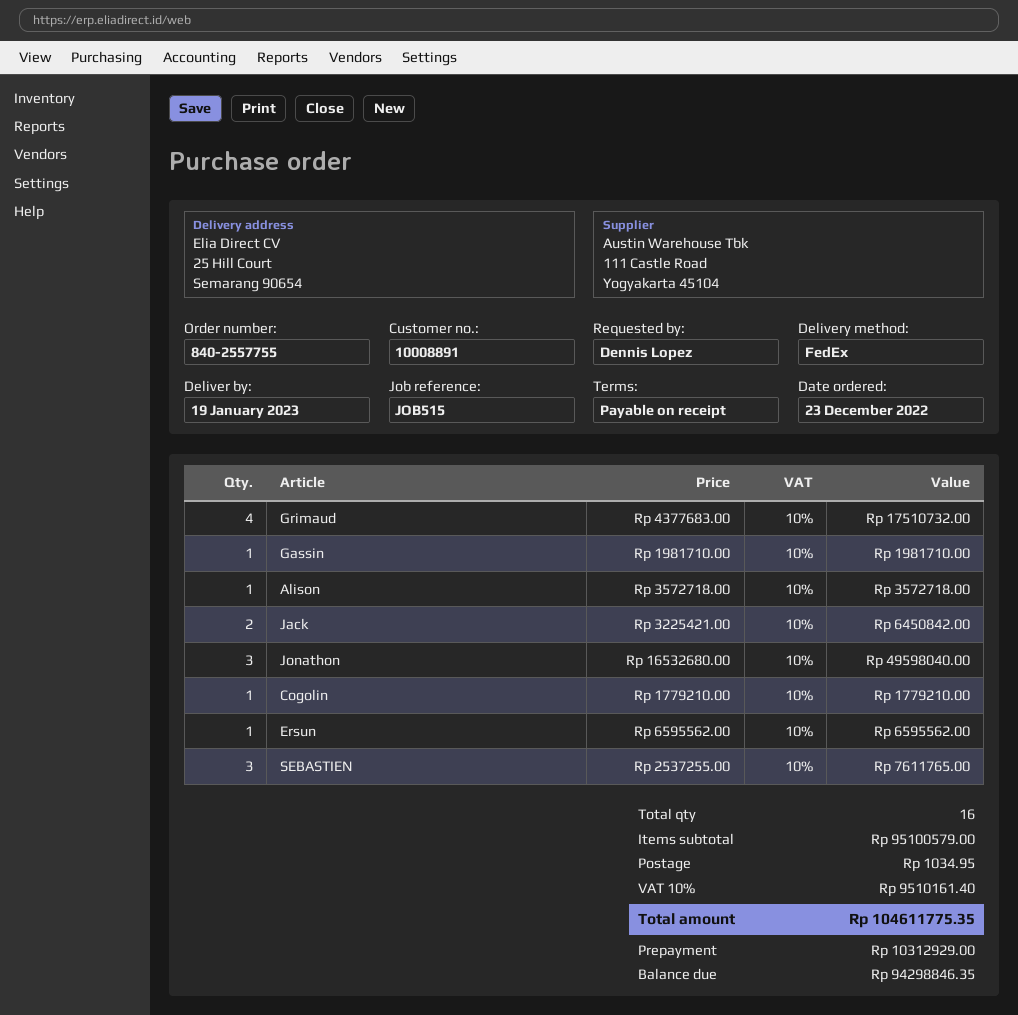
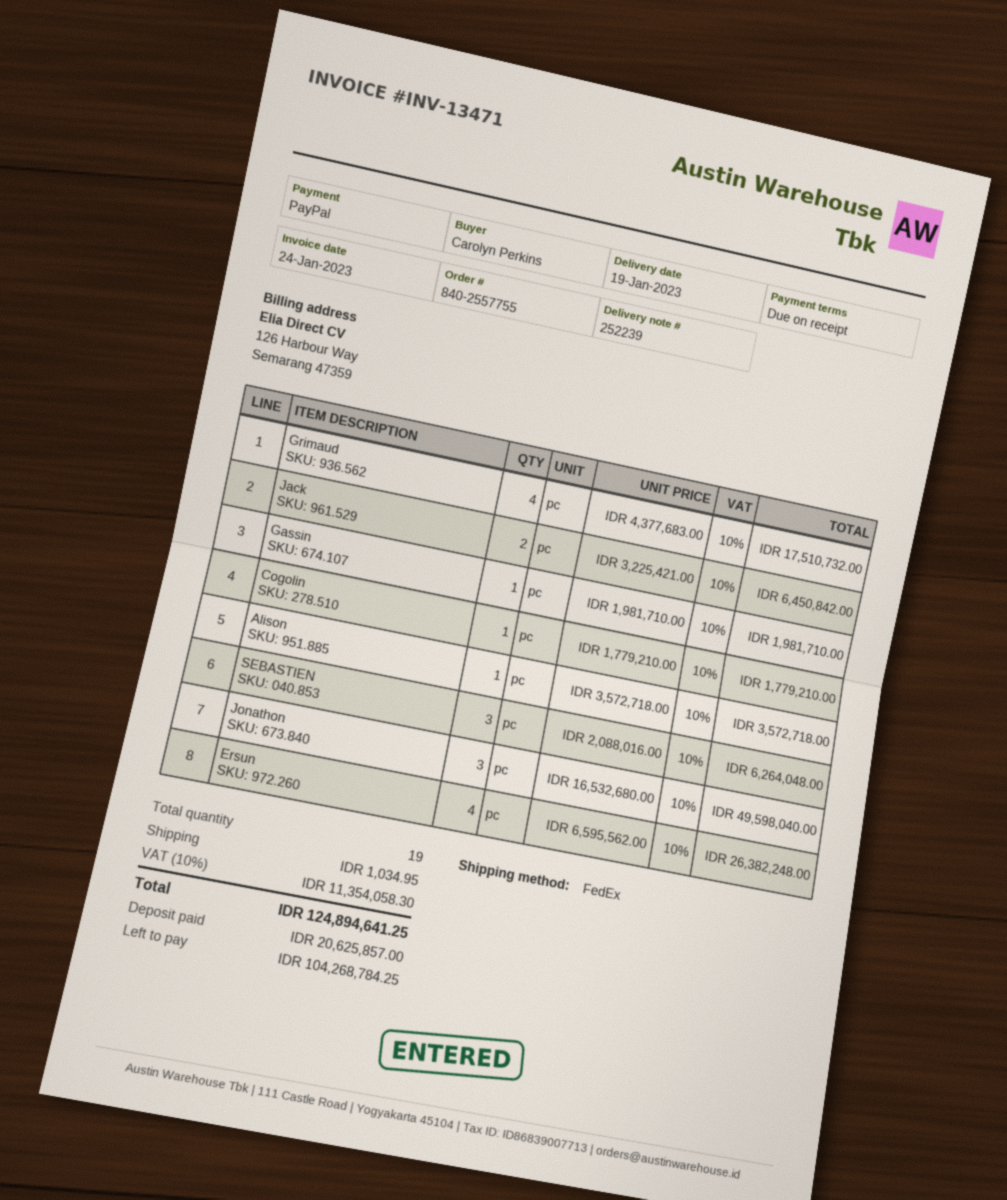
ordered by: Dennis Lopez -> Carolyn Perkins
Ersun: 1 x 6595562.00 = 6595562.00 -> 4 x 6595562.00 = 26382248.00
SEBASTIEN: 3 x 2537255.00 = 7611765.00 -> 3 x 2088016.00 = 6264048.00
total quantity: 16 -> 19
tax: 10% = 9510161.40 -> 10% = 11354058.30
total: 104611775.35 -> 124894641.25
deposit: 10312929.00 -> 20625857.00
balance: 94298846.35 -> 104268784.25

